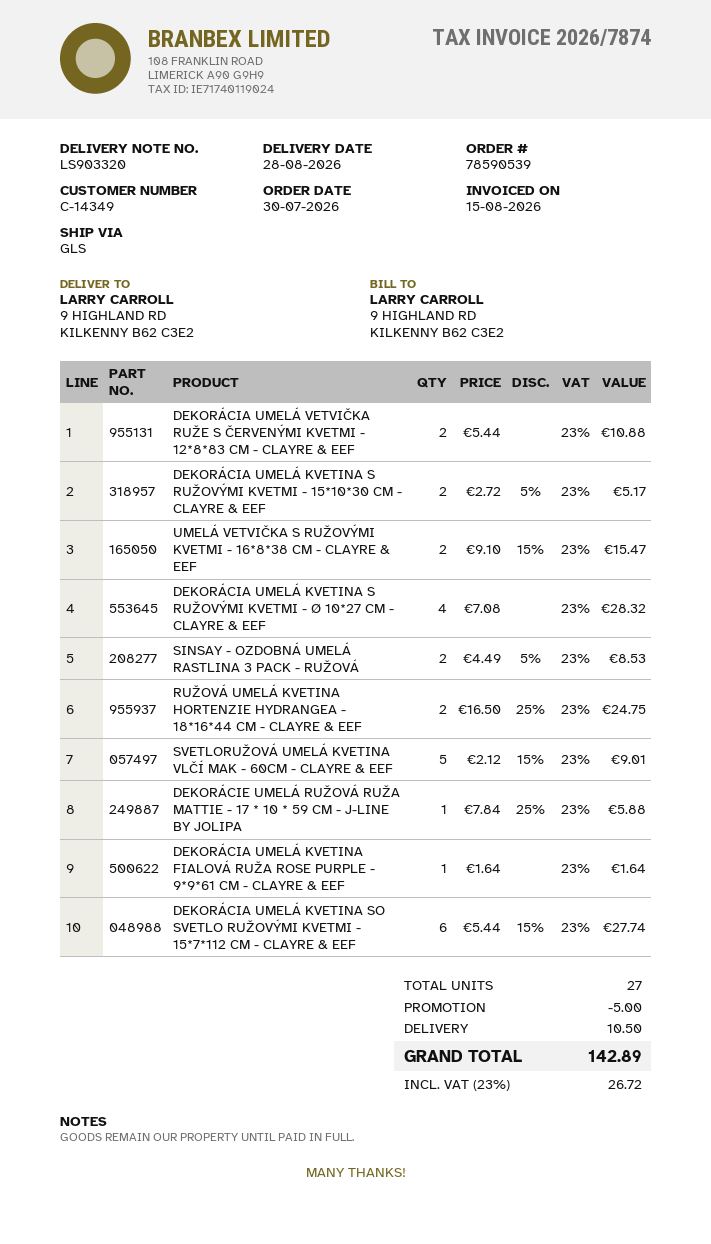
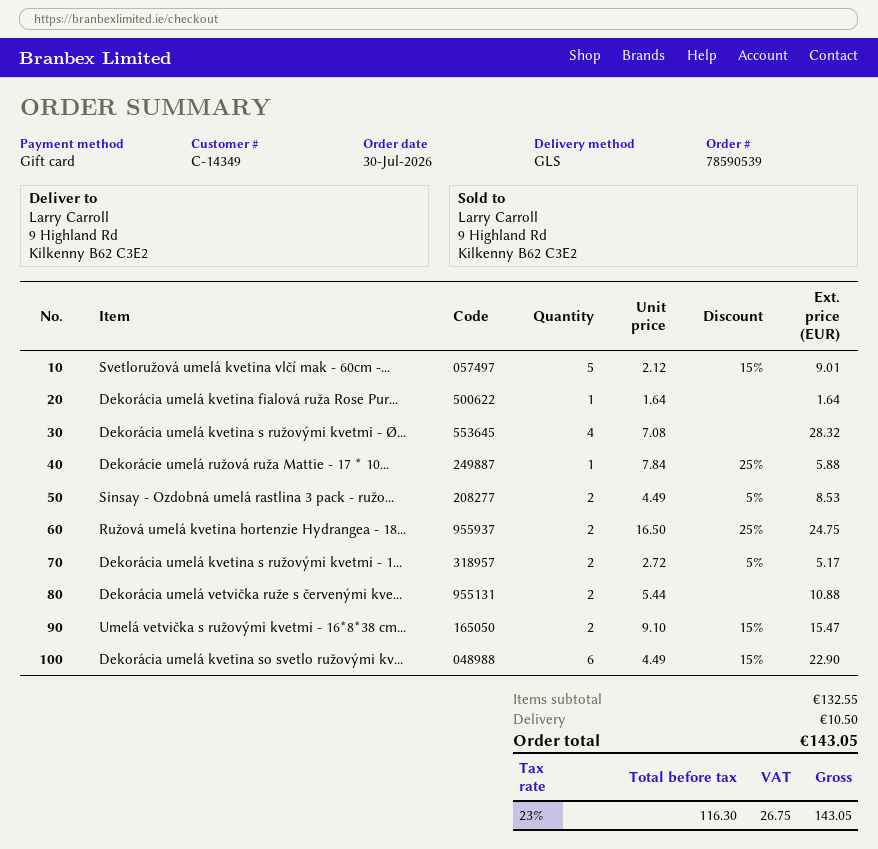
DEKORÁCIA UMELÁ KVETINA SO SVETLO RUŽOVÝMI KVETMI - 15*7*112 CM - CLAYRE & EEF: 6 x 5.44 - 15% = 27.74 -> 6 x 4.49 - 15% = 22.90
discount: 5.00 -> none
tax: 23% = 26.72 -> 23% = 26.75
total: 142.89 -> 143.05

